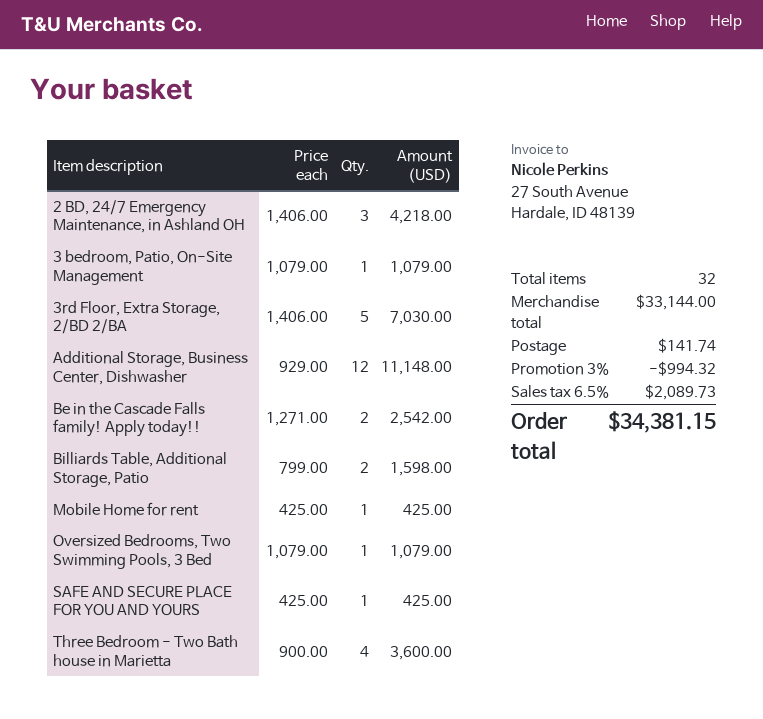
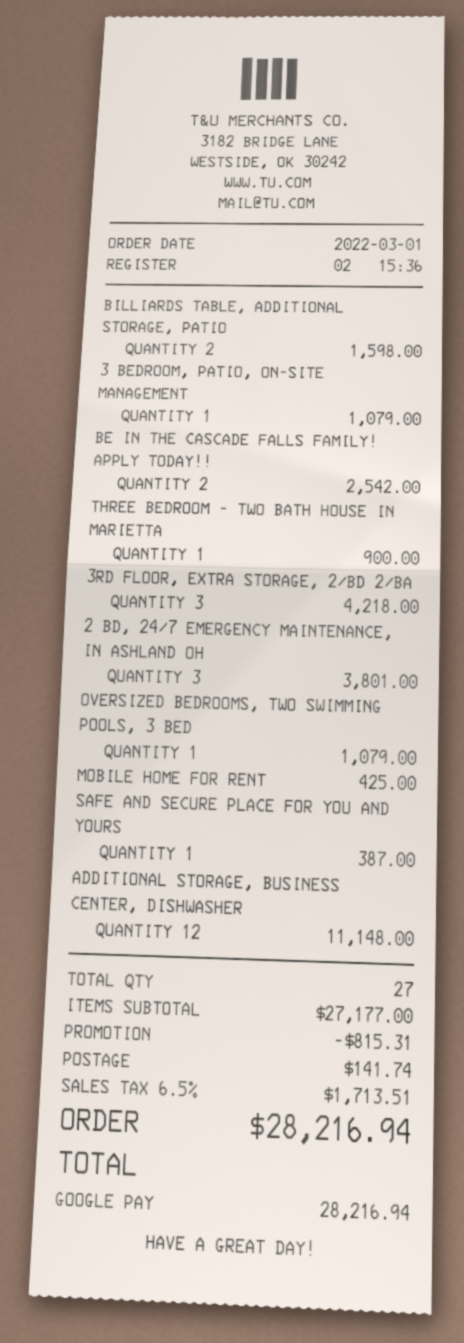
2 BD, 24/7 Emergency Maintenance, in Ashland OH: 3 for 4218.00 -> 3 for 3801.00
3rd Floor, Extra Storage, 2/BD 2/BA: 5 for 7030.00 -> 3 for 4218.00
SAFE AND SECURE PLACE FOR YOU AND YOURS: 1 for 425.00 -> 1 for 387.00
Three Bedroom - Two Bath house in Marietta: 4 for 3600.00 -> 1 for 900.00
total quantity: 32 -> 27
subtotal: 33144.00 -> 27177.00
discount: 994.32 -> 815.31
tax: 6.5% = 2089.73 -> 6.5% = 1713.51
total: 34381.15 -> 28216.94

